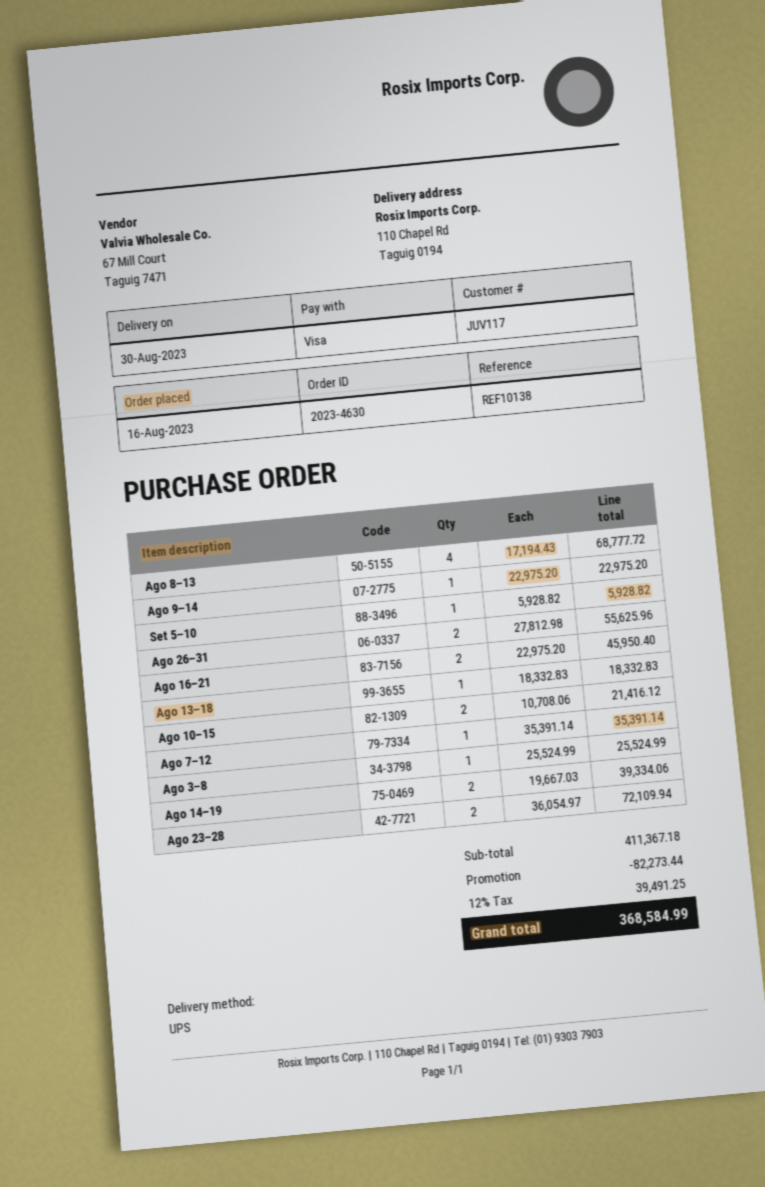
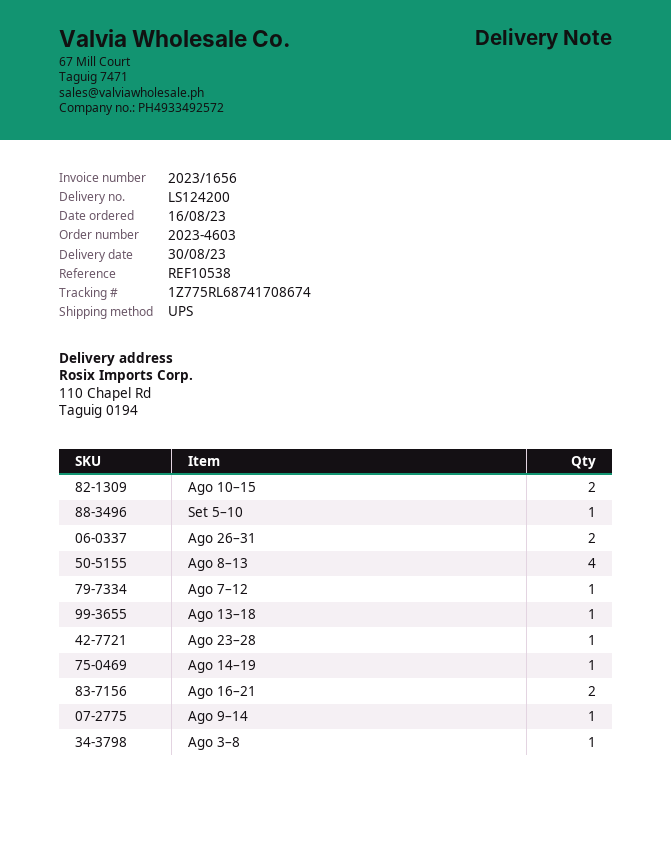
order number: 2023-4630 -> 2023-4603
reference: REF10138 -> REF10538
Ago 14–19: 2 -> 1
Ago 23–28: 2 -> 1

